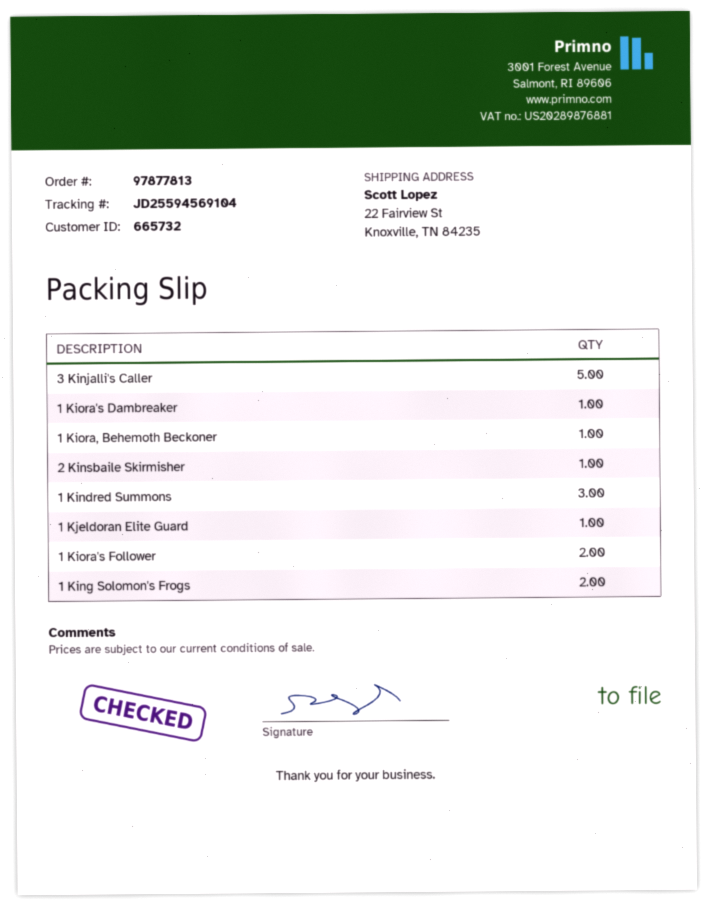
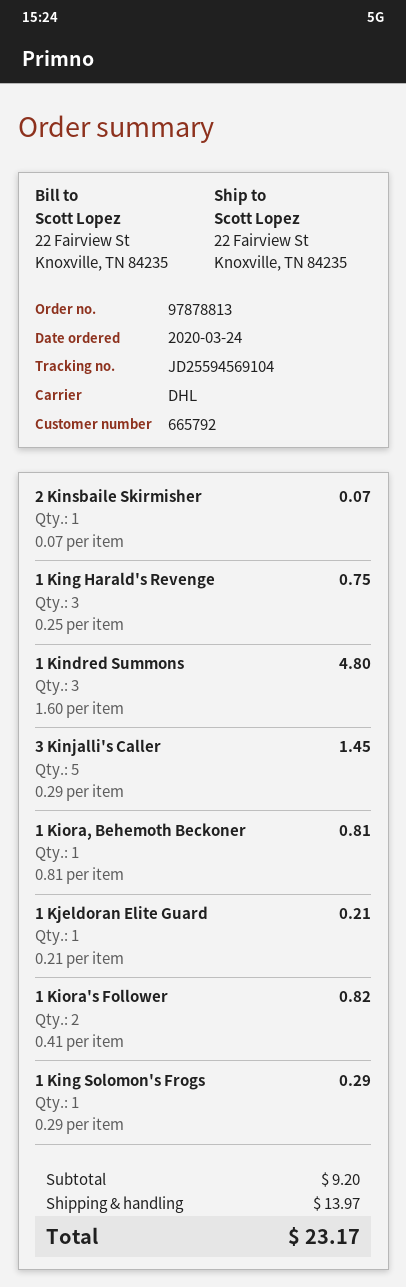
order number: 97877813 -> 97878813
customer number: 665732 -> 665792
1 Kiora's Dambreaker: 1 -> none
1 King Solomon's Frogs: 2 -> 1
1 King Harald's Revenge: none -> 3

